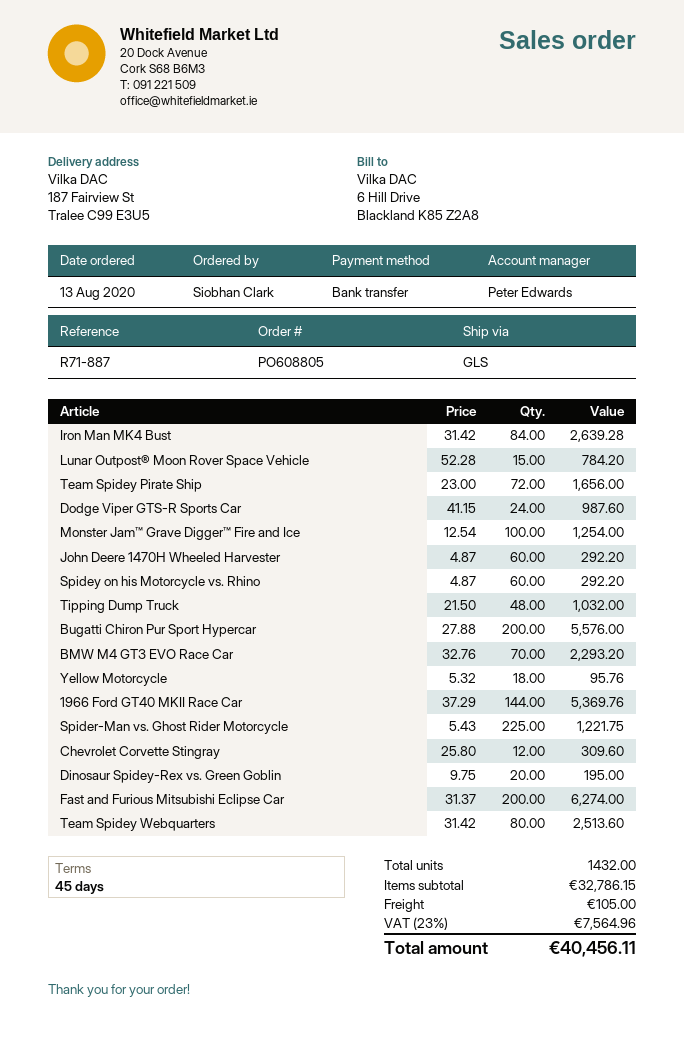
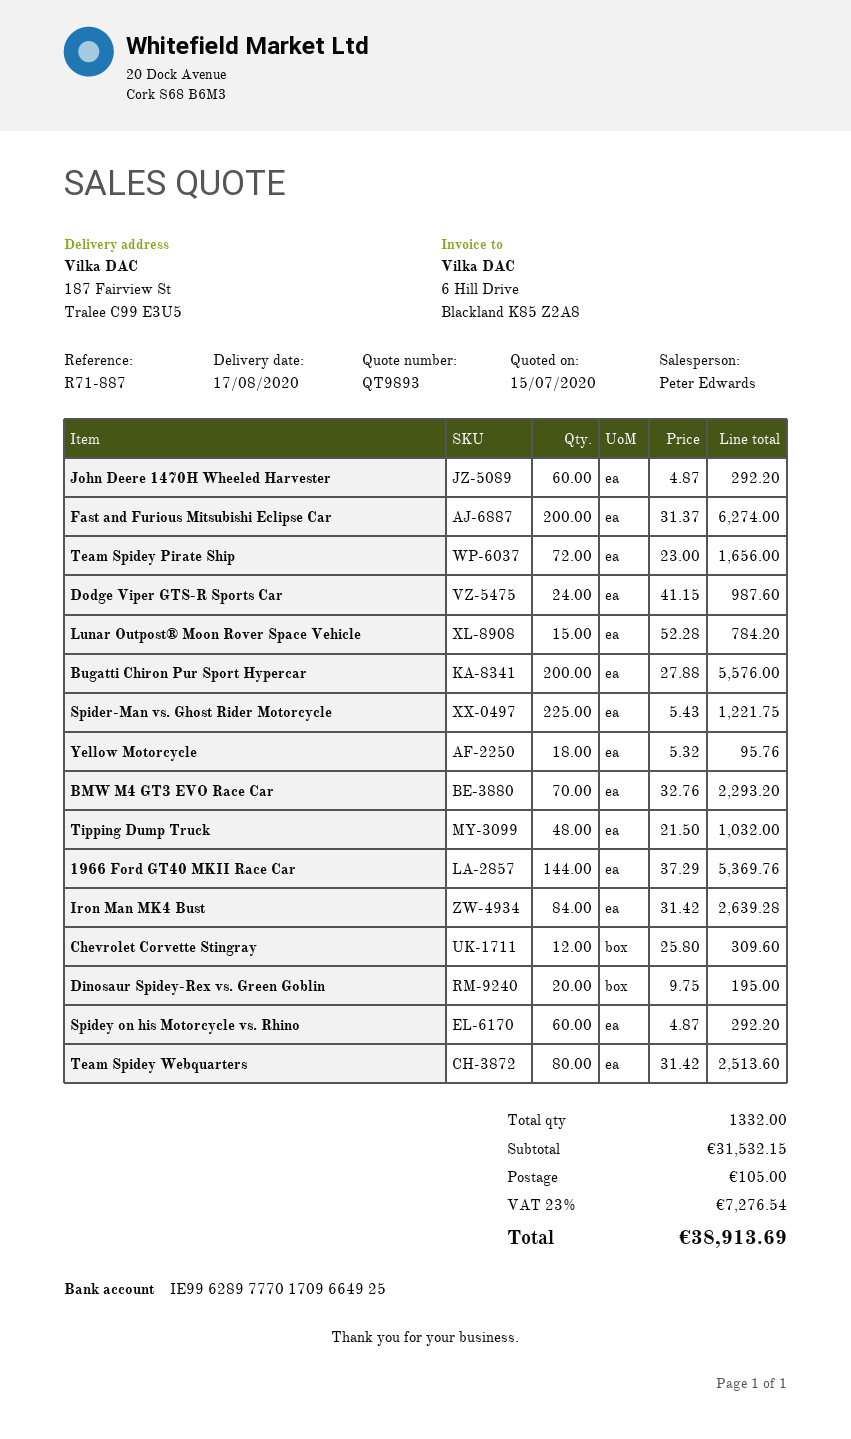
Monster Jam™ Grave Digger™ Fire and Ice: 100 x 12.54 = 1254.00 -> none
total quantity: 1432 -> 1332
subtotal: 32786.15 -> 31532.15
tax: 23% = 7564.96 -> 23% = 7276.54
total: 40456.11 -> 38913.69

